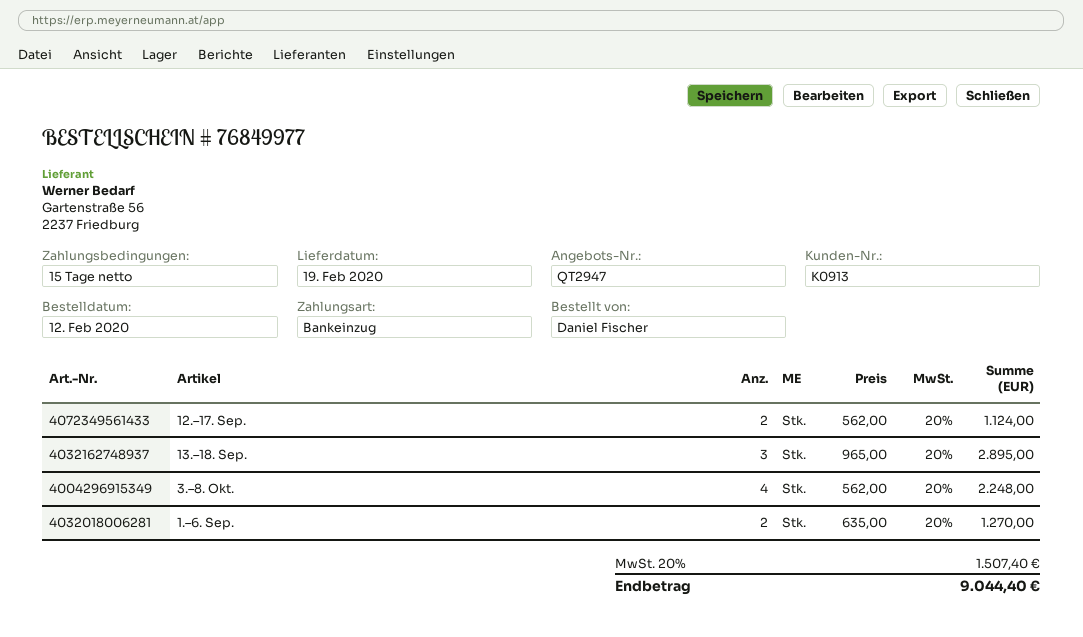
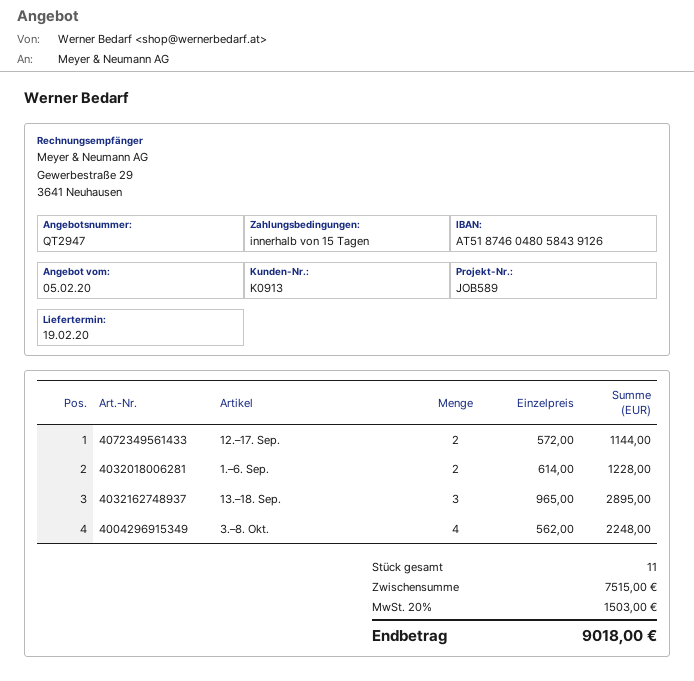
12.–17. Sep.: 2 x 562.00 = 1124.00 -> 2 x 572.00 = 1144.00
1.–6. Sep.: 2 x 635.00 = 1270.00 -> 2 x 614.00 = 1228.00
tax: 20% = 1507.40 -> 20% = 1503.00
total: 9044.40 -> 9018.00

